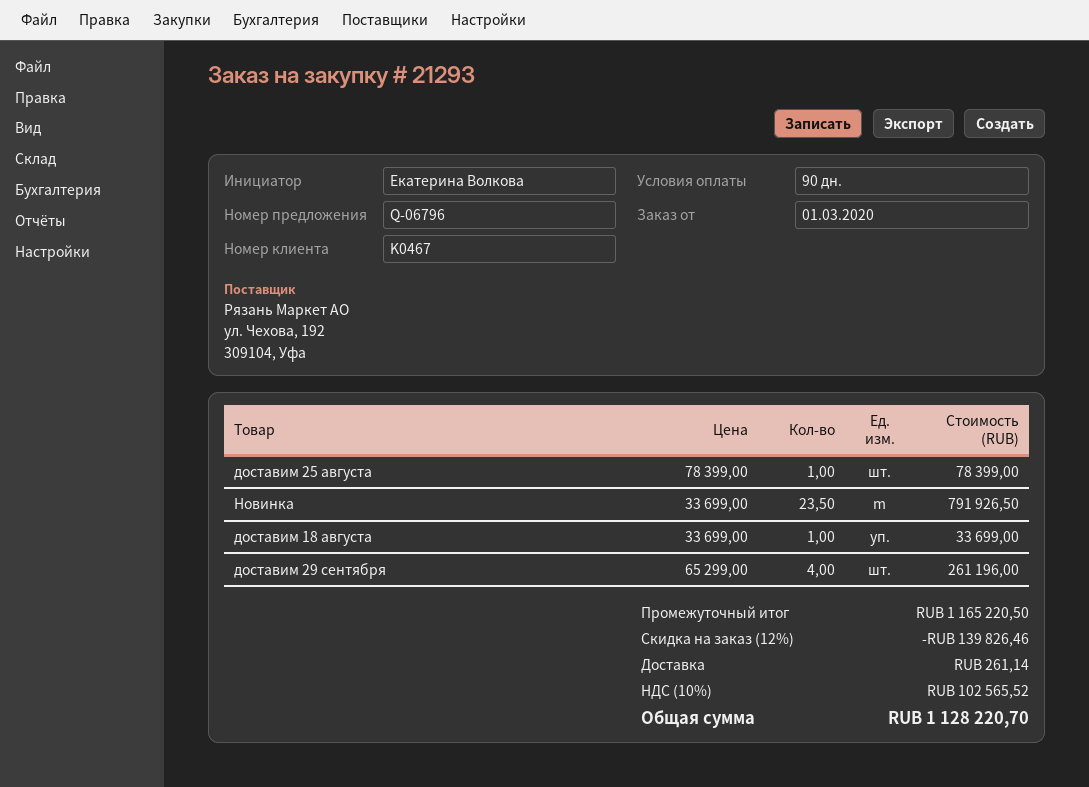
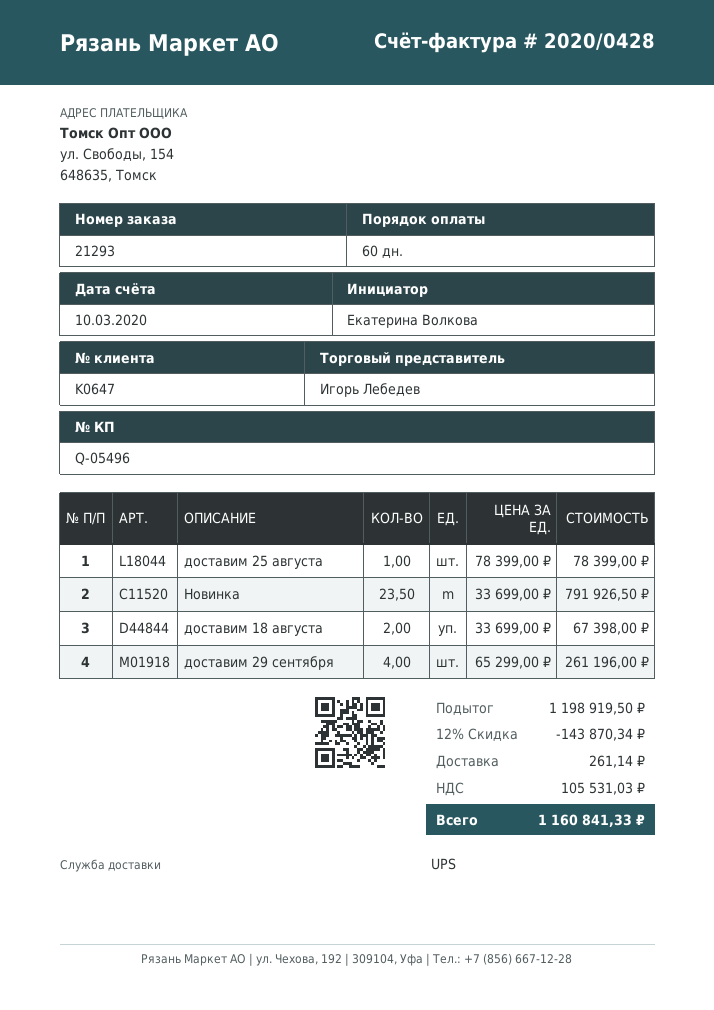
quote number: Q-06796 -> Q-05496
payment terms: 90 days -> 60 days
customer number: K0467 -> K0647
доставим 18 августа: 1 x 33699.00 = 33699.00 -> 2 x 33699.00 = 67398.00
subtotal: 1165220.50 -> 1198919.50
discount: 12% = 139826.46 -> 12% = 143870.34
tax: 102565.52 -> 105531.03
total: 1128220.70 -> 1160841.33

